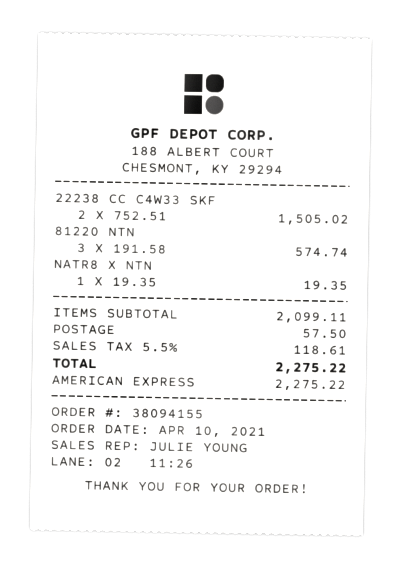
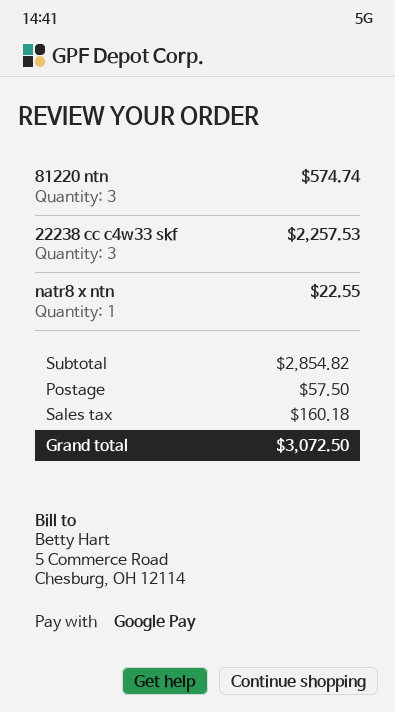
payment method: American Express -> Google Pay
22238 CC C4W33 SKF: 2 for 1505.02 -> 3 for 2257.53
NATR8 X NTN: 1 for 19.35 -> 1 for 22.55
subtotal: 2099.11 -> 2854.82
tax: 118.61 -> 160.18
total: 2275.22 -> 3072.50

